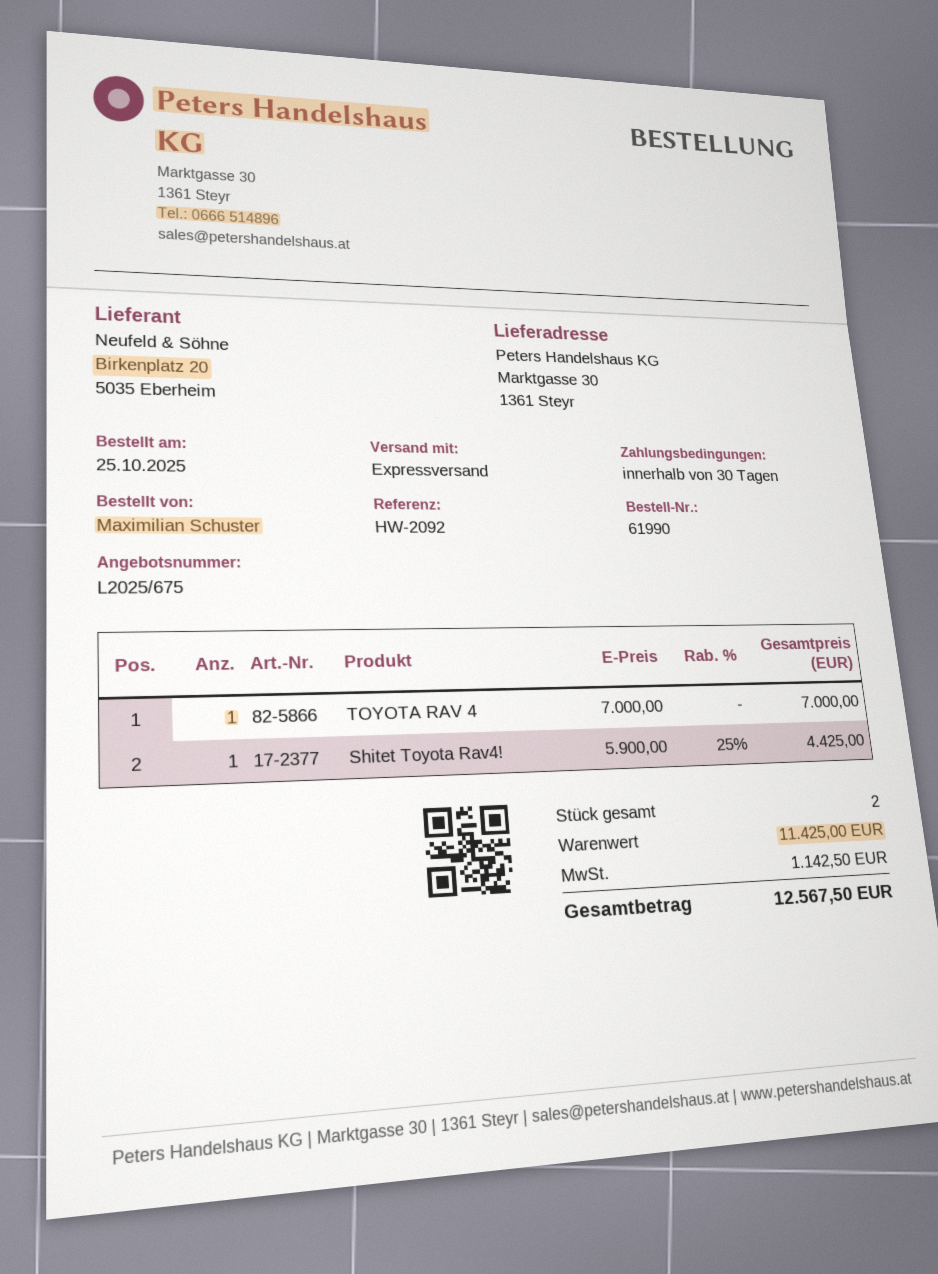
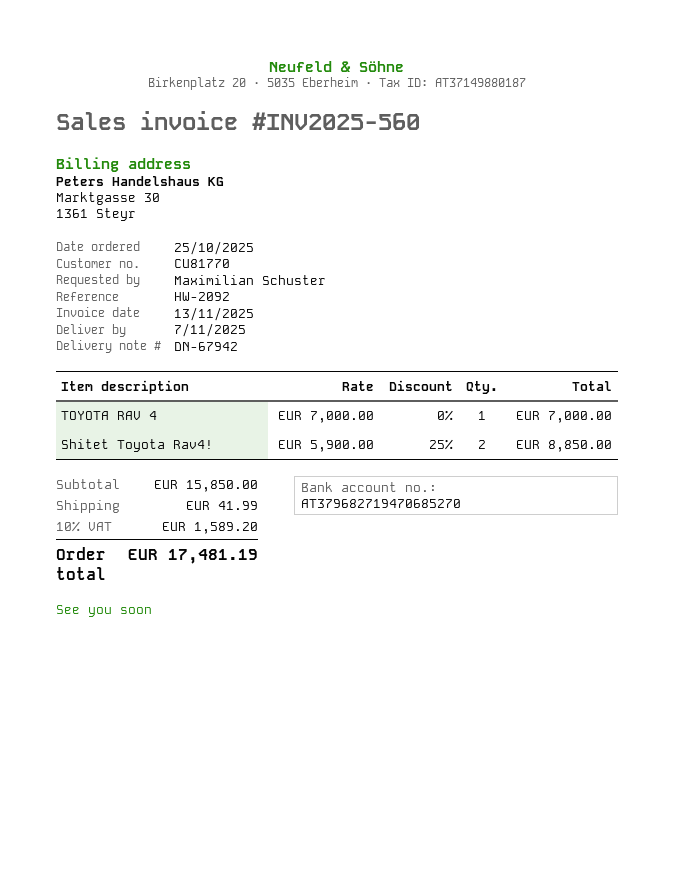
Shitet Toyota Rav4!: 1 x 5900.00 - 25% = 4425.00 -> 2 x 5900.00 - 25% = 8850.00
subtotal: 11425.00 -> 15850.00
shipping: none -> 41.99
tax: 1142.50 -> 1589.20
total: 12567.50 -> 17481.19

